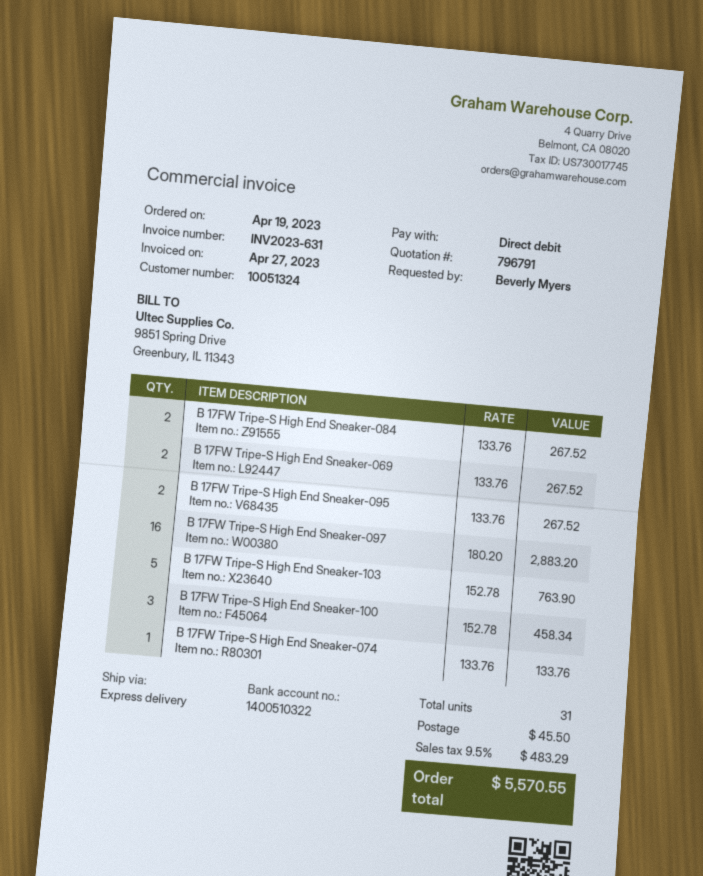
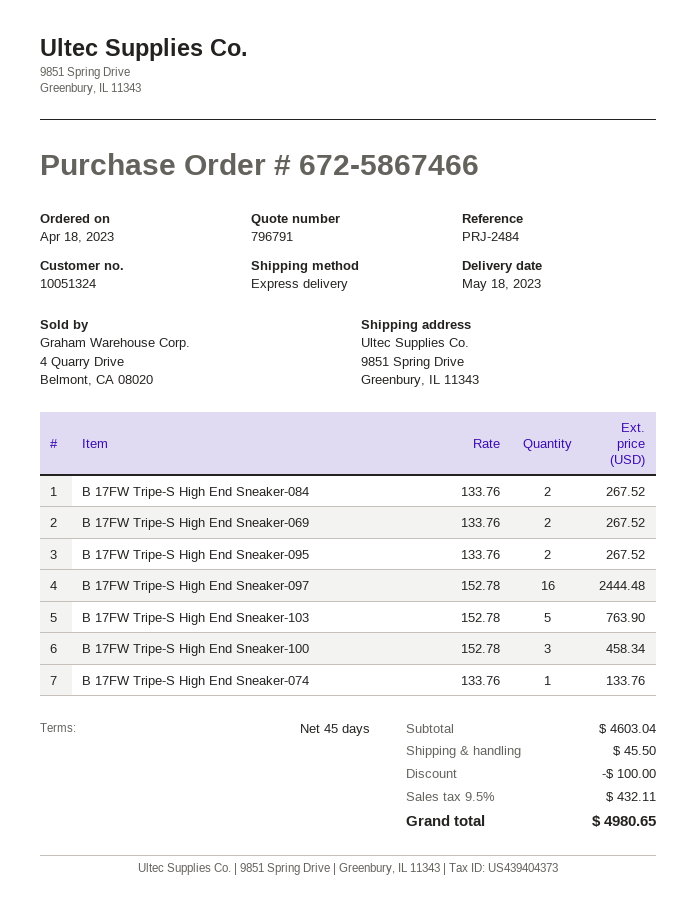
order date: 2023-04-19 -> 2023-04-18
B 17FW Tripe-S High End Sneaker-097: 16 x 180.20 = 2883.20 -> 16 x 152.78 = 2444.48
discount: none -> 100.00
tax: 9.5% = 483.29 -> 9.5% = 432.11
total: 5570.55 -> 4980.65

